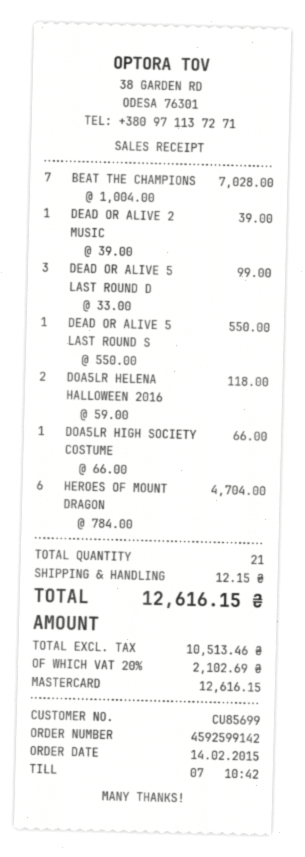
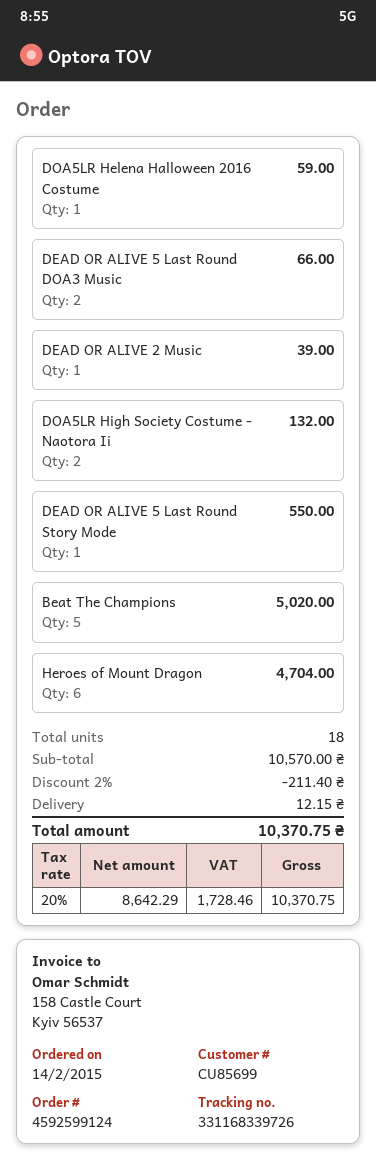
order number: 4592599142 -> 4592599124
BEAT THE CHAMPIONS: 7 for 7028.00 -> 5 for 5020.00
DEAD OR ALIVE 5 LAST ROUND D: 3 for 99.00 -> 2 for 66.00
DOA5LR HELENA HALLOWEEN 2016: 2 for 118.00 -> 1 for 59.00
DOA5LR HIGH SOCIETY COSTUME: 1 for 66.00 -> 2 for 132.00
total quantity: 21 -> 18
discount: none -> 2% = 211.40
net: 10513.46 -> 8642.29
tax: 20% = 2102.69 -> 20% = 1728.46
total: 12616.15 -> 10370.75

